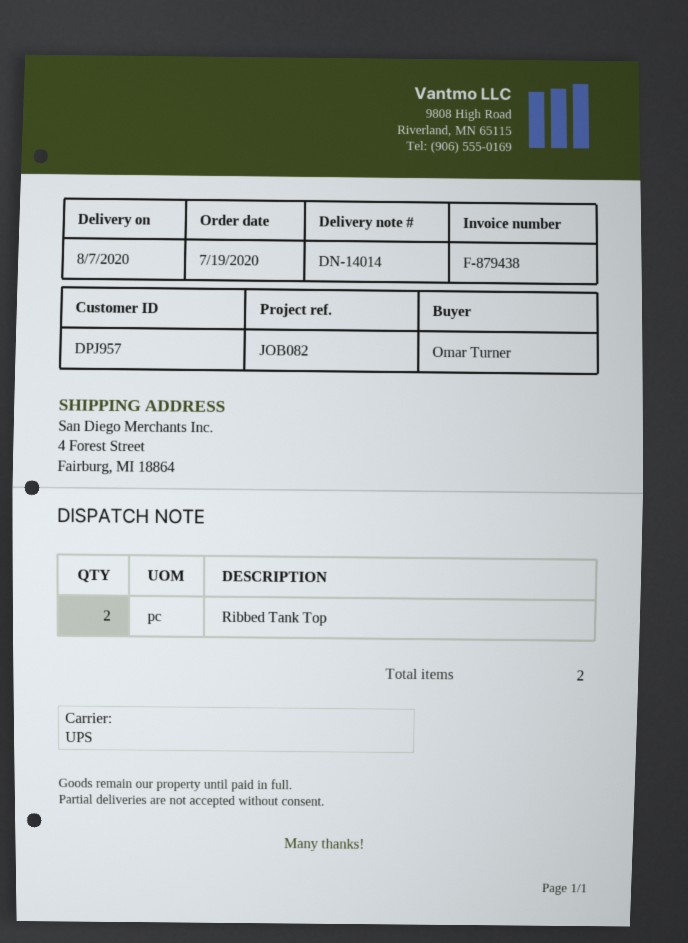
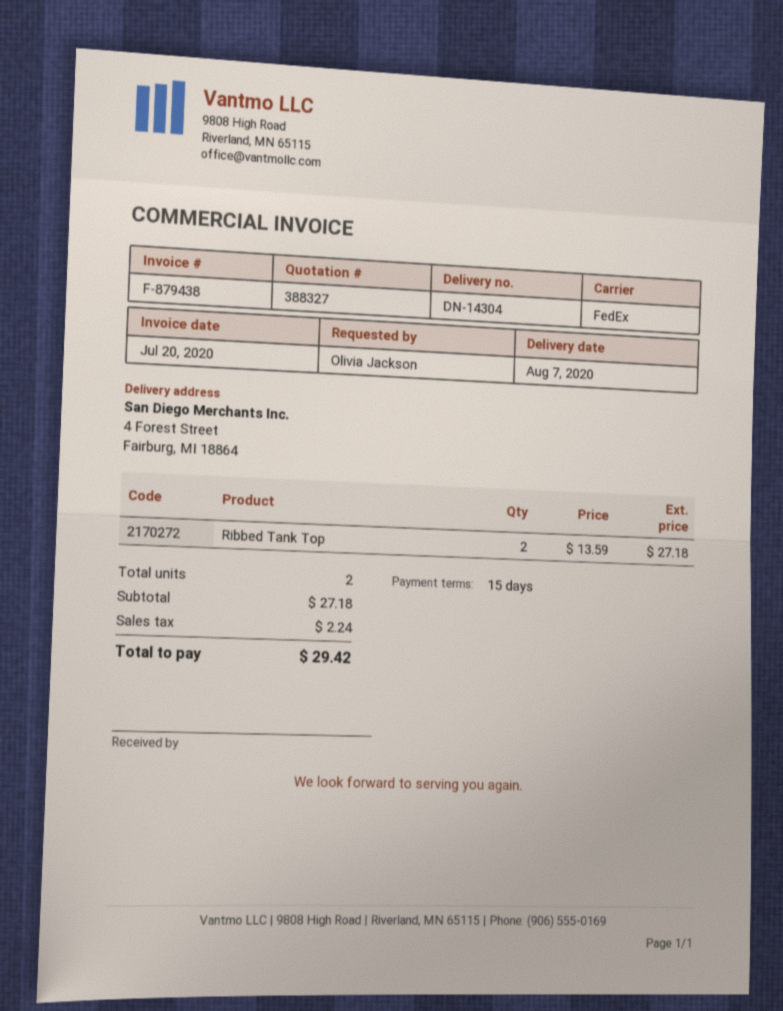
delivery note number: DN-14014 -> DN-14304
ordered by: Omar Turner -> Olivia Jackson
shipping method: UPS -> FedEx

